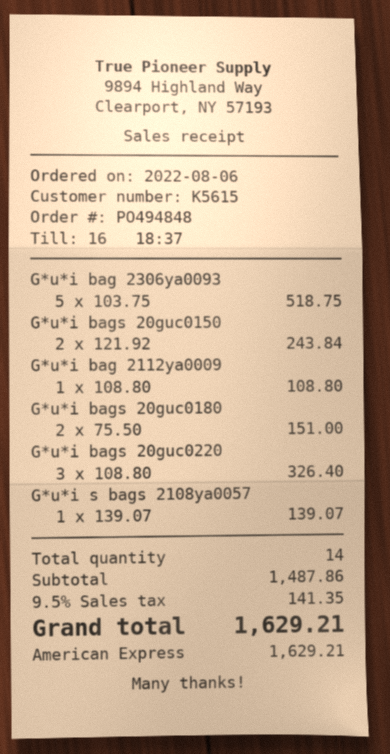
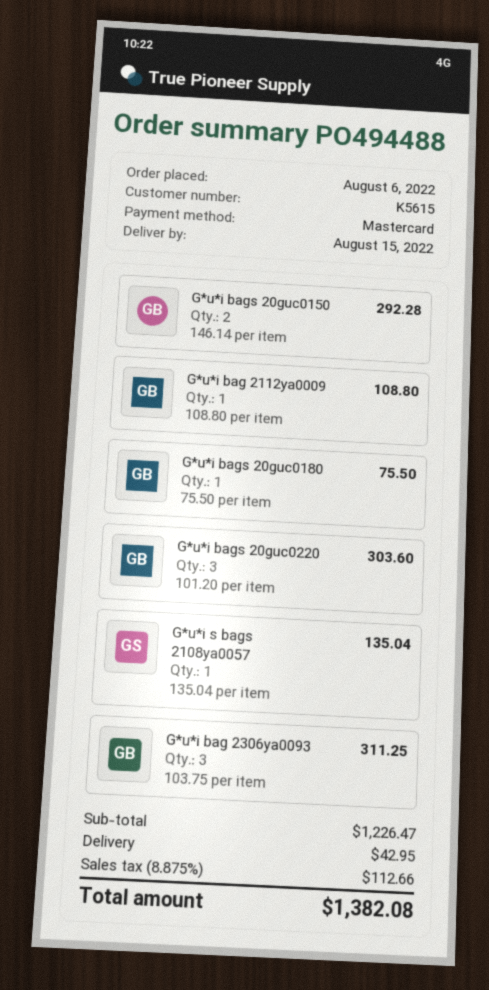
order number: PO494848 -> PO494488
payment method: American Express -> Mastercard
G*u*i bag 2306ya0093: 5 x 103.75 = 518.75 -> 3 x 103.75 = 311.25
G*u*i bags 20guc0150: 2 x 121.92 = 243.84 -> 2 x 146.14 = 292.28
G*u*i bags 20guc0180: 2 x 75.50 = 151.00 -> 1 x 75.50 = 75.50
G*u*i bags 20guc0220: 3 x 108.80 = 326.40 -> 3 x 101.20 = 303.60
G*u*i s bags 2108ya0057: 1 x 139.07 = 139.07 -> 1 x 135.04 = 135.04
subtotal: 1487.86 -> 1226.47
shipping: none -> 42.95
tax: 9.5% = 141.35 -> 8.875% = 112.66
total: 1629.21 -> 1382.08

